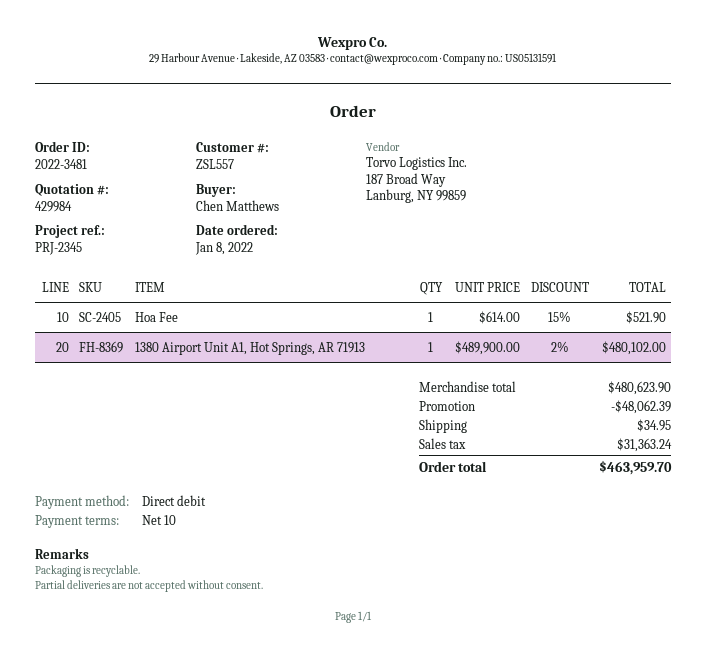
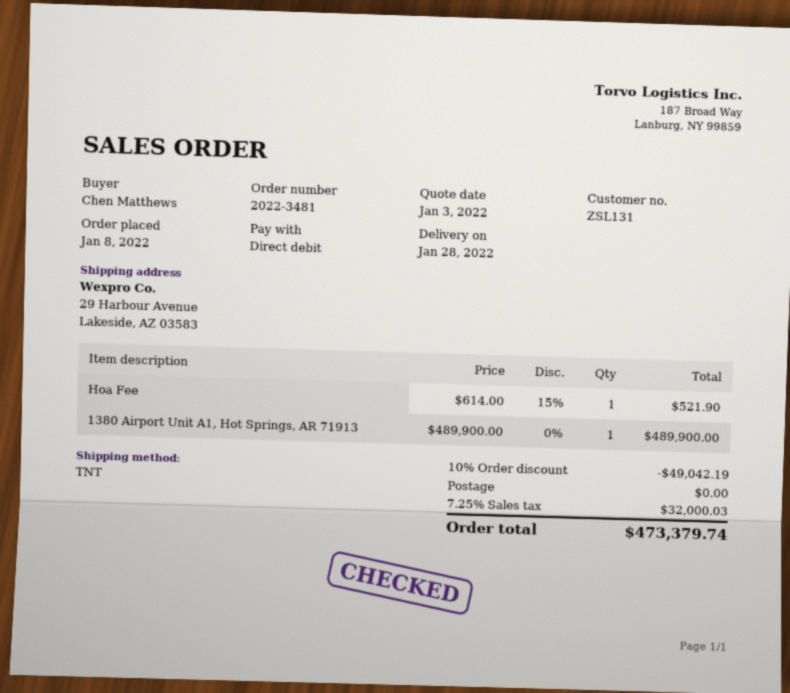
customer number: ZSL557 -> ZSL131
1380 Airport Unit A1, Hot Springs, AR 71913: 1 x 489900.00 - 2% = 480102.00 -> 1 x 489900.00 = 489900.00
discount: 48062.39 -> 49042.19
shipping: 34.95 -> 0.00
tax: 31363.24 -> 32000.03
total: 463959.70 -> 473379.74

